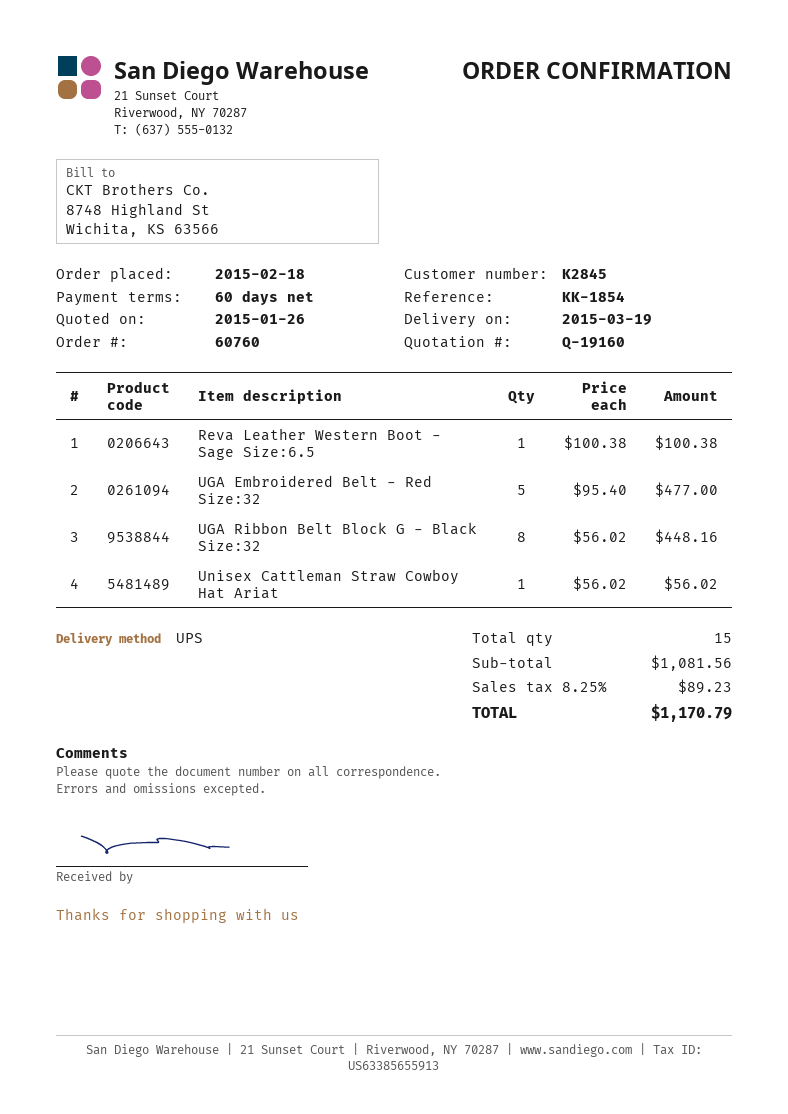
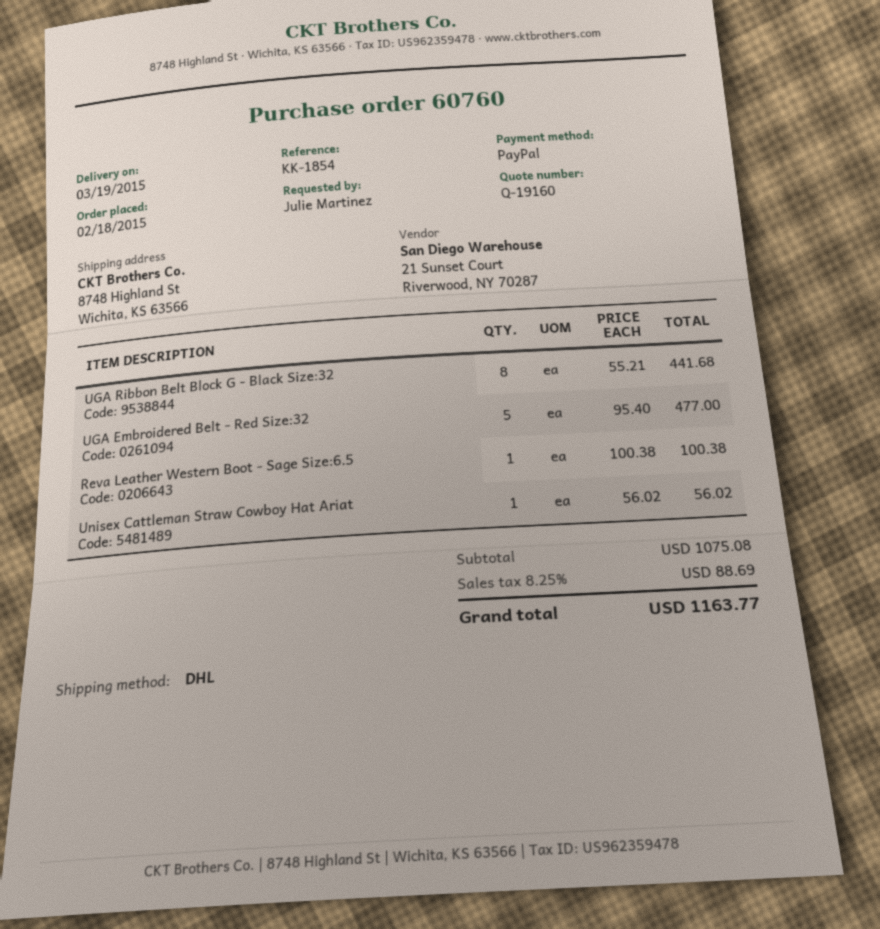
shipping method: UPS -> DHL
UGA Ribbon Belt Block G - Black Size:32: 8 x 56.02 = 448.16 -> 8 x 55.21 = 441.68
subtotal: 1081.56 -> 1075.08
tax: 8.25% = 89.23 -> 8.25% = 88.69
total: 1170.79 -> 1163.77

